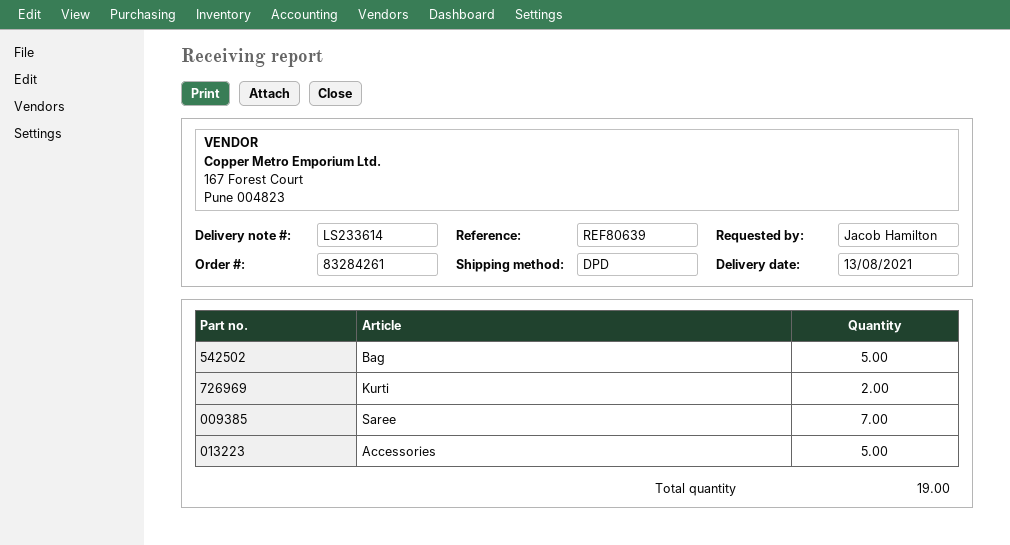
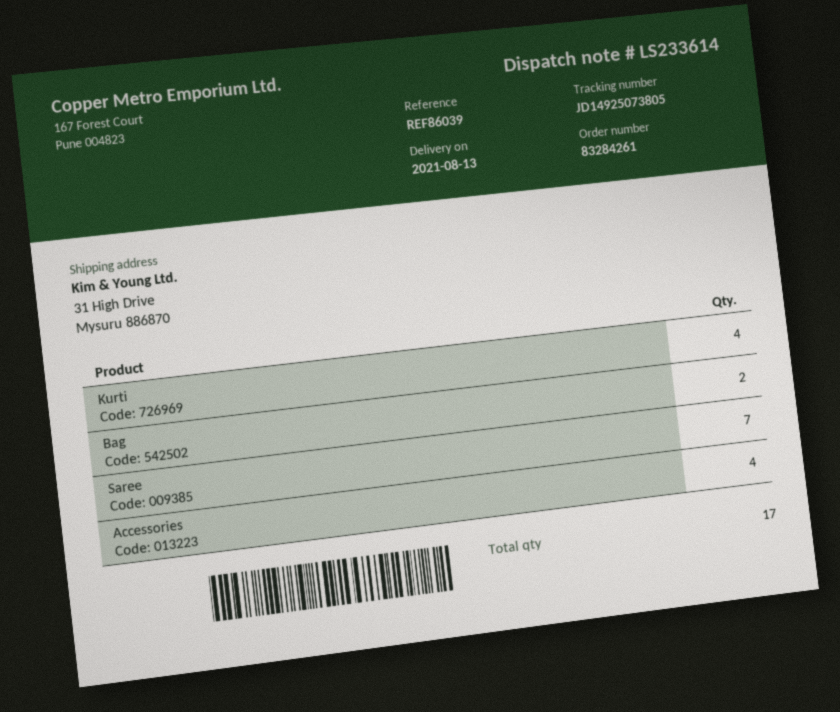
reference: REF80639 -> REF86039
Bag: 5 -> 2
Kurti: 2 -> 4
Accessories: 5 -> 4
total quantity: 19 -> 17

